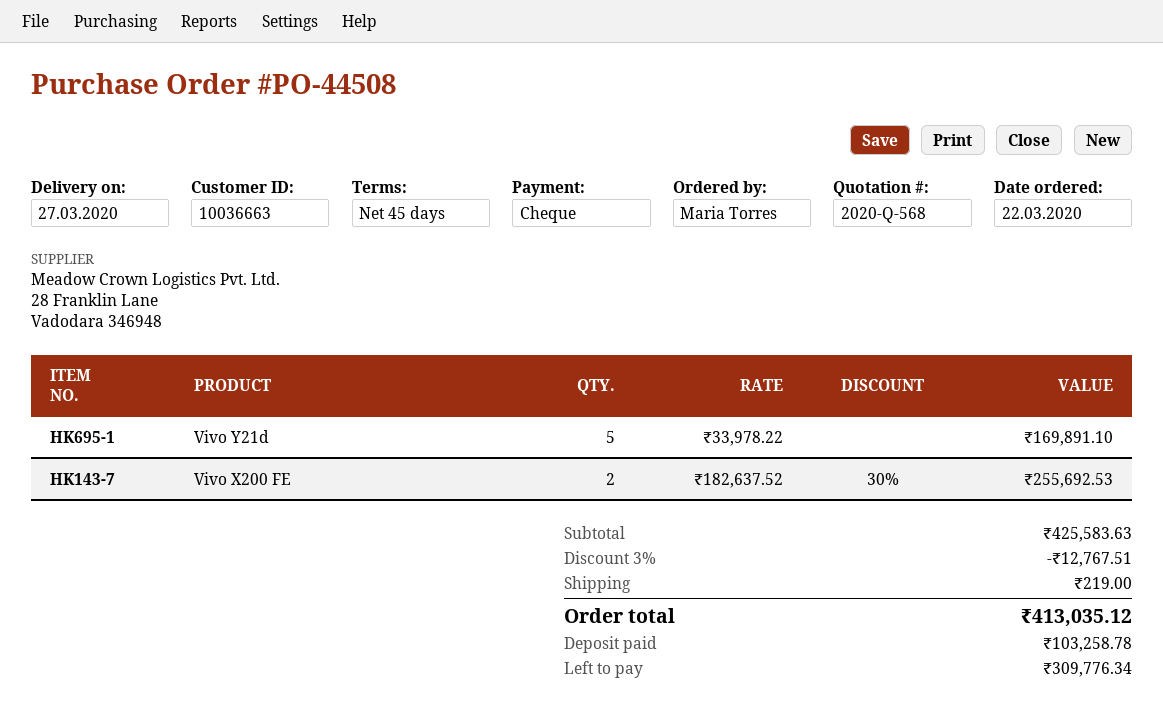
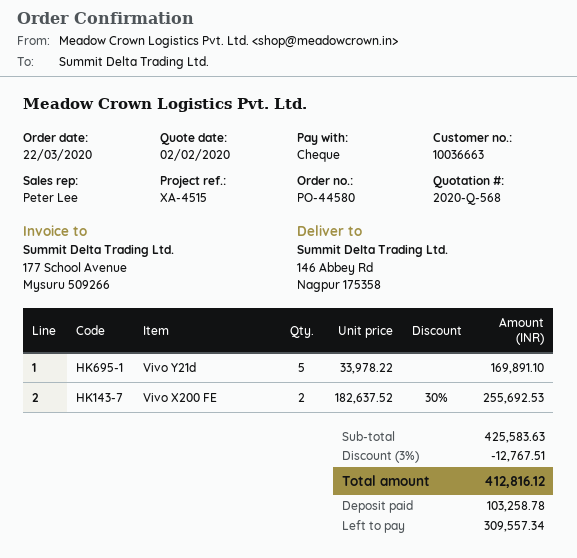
order number: PO-44508 -> PO-44580
shipping: 219.00 -> none
total: 413035.12 -> 412816.12
balance: 309776.34 -> 309557.34

